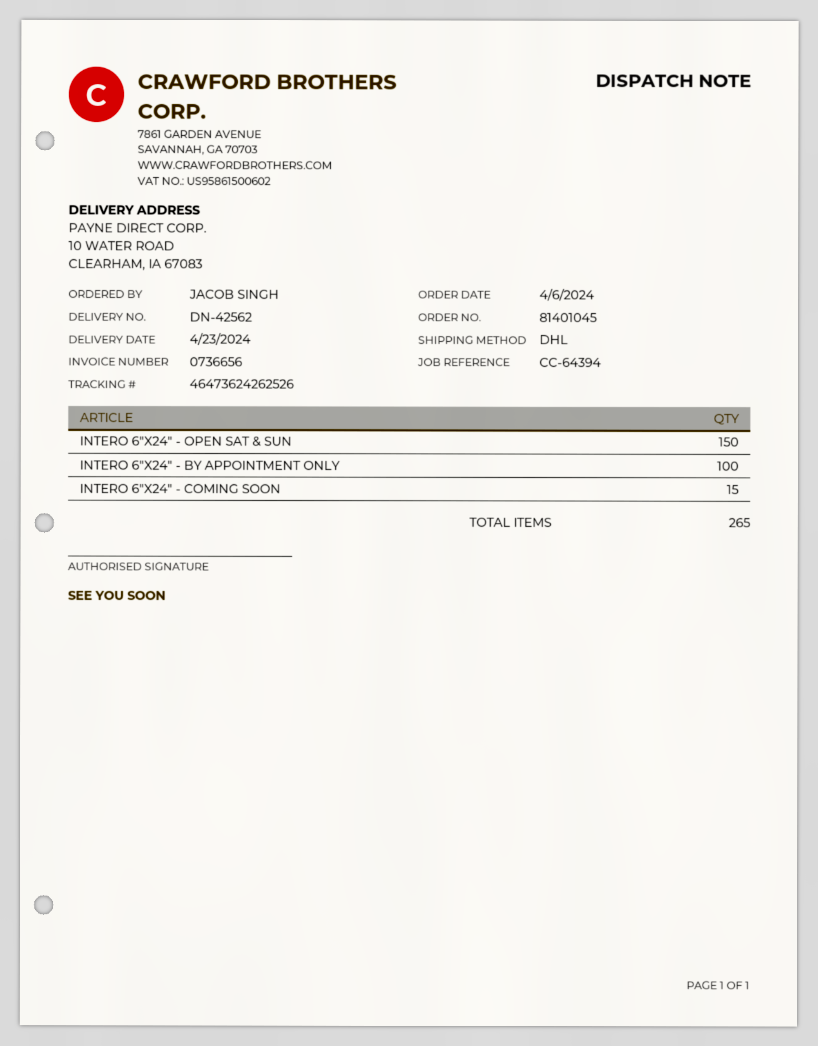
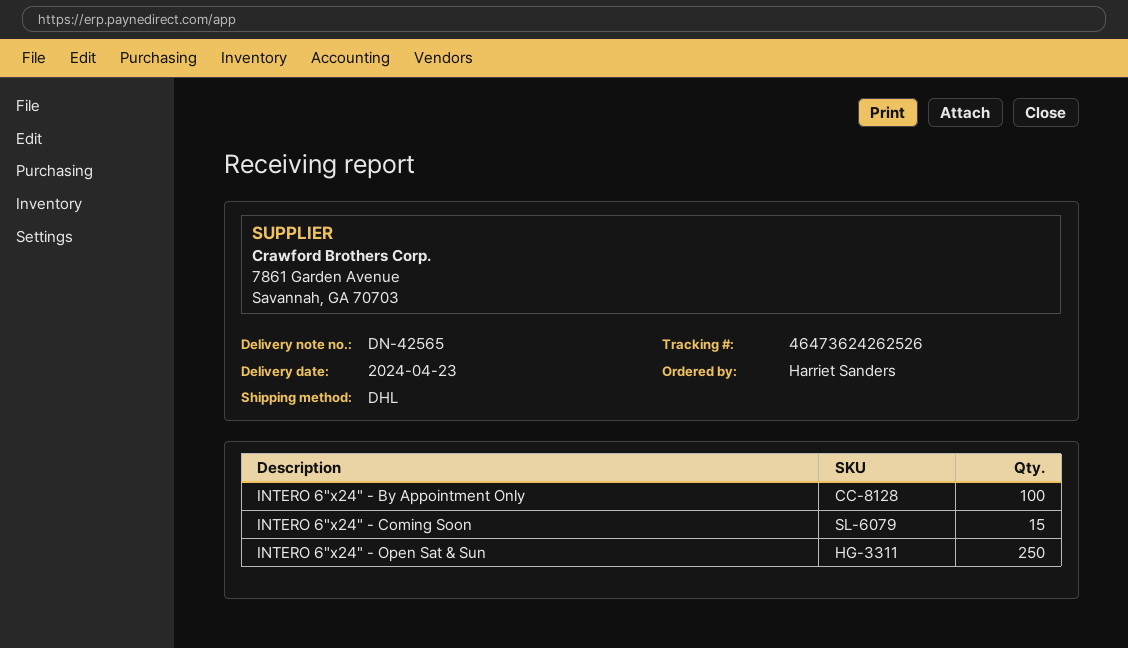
delivery note number: DN-42562 -> DN-42565
ordered by: JACOB SINGH -> Harriet Sanders
INTERO 6"X24" - OPEN SAT & SUN: 150 -> 250

